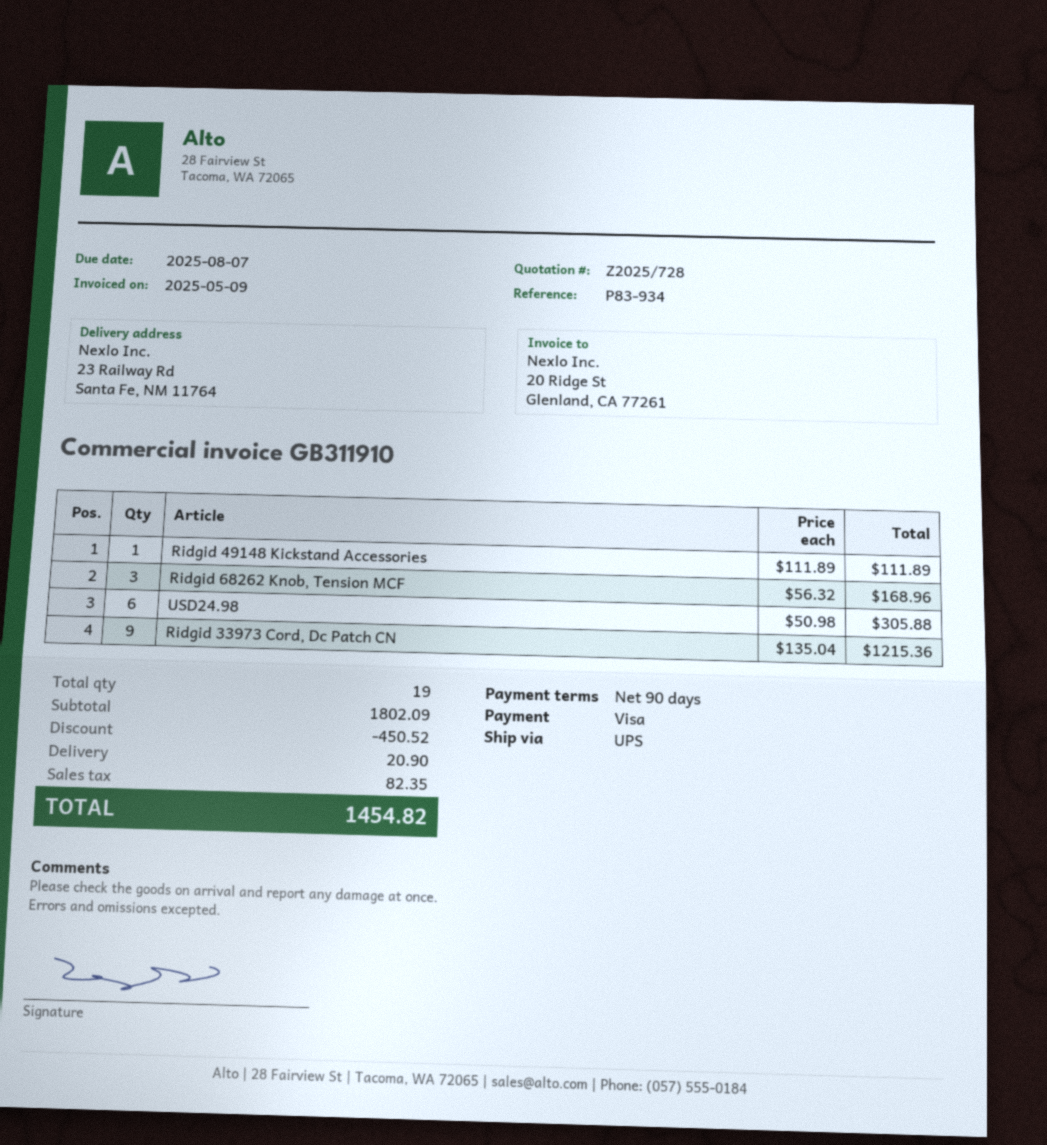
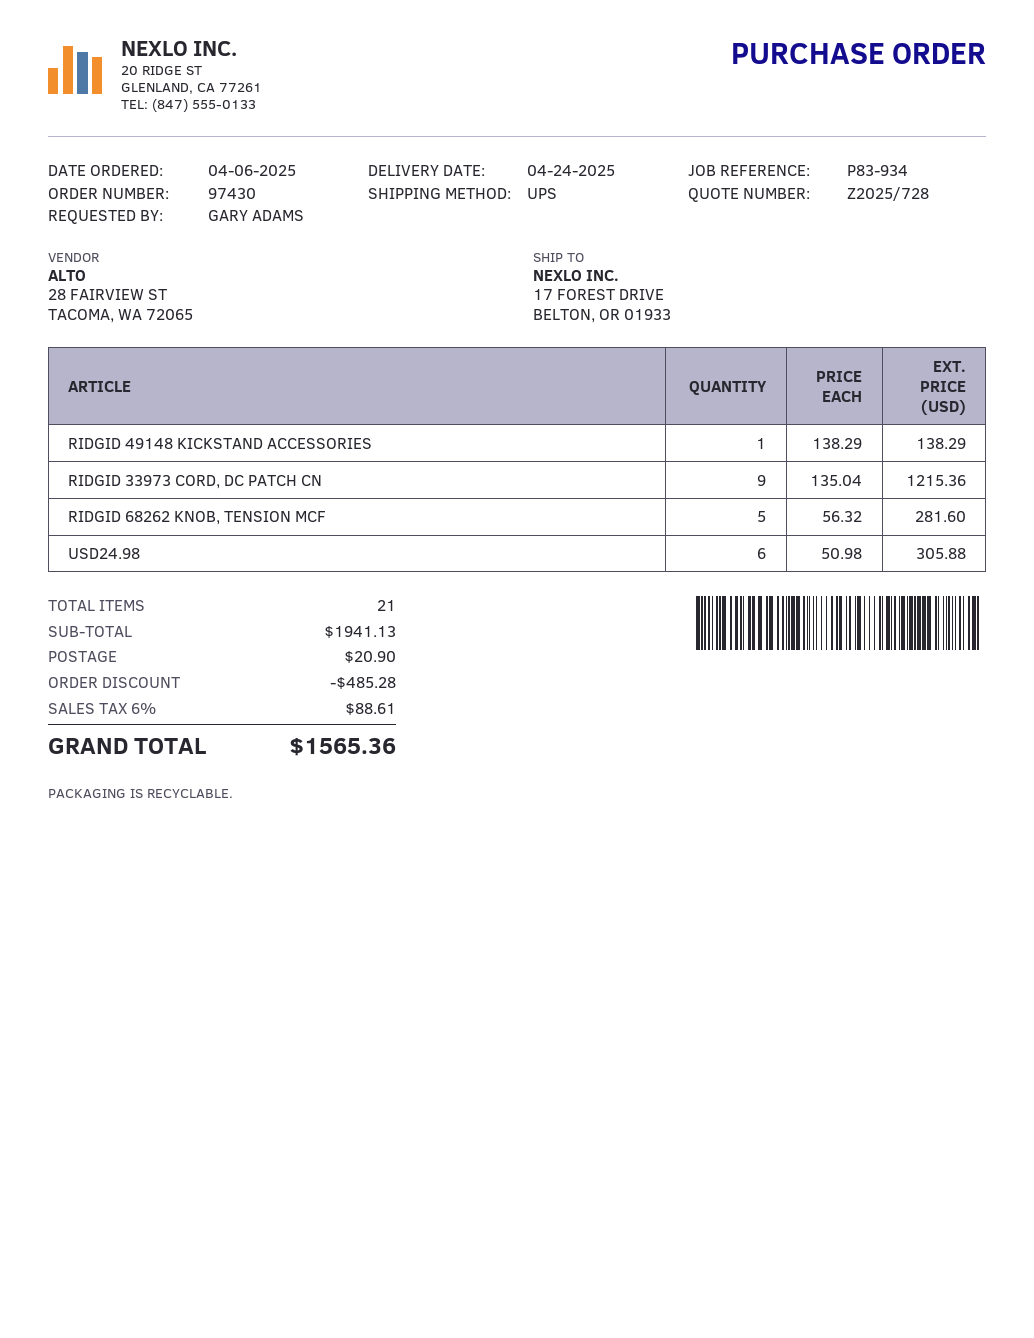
ship to: 23 Railway Rd, Santa Fe, NM 11764 -> 17 FOREST DRIVE, BELTON, OR 01933
Ridgid 49148 Kickstand Accessories: 1 x 111.89 = 111.89 -> 1 x 138.29 = 138.29
Ridgid 68262 Knob, Tension MCF: 3 x 56.32 = 168.96 -> 5 x 56.32 = 281.60
total quantity: 19 -> 21
subtotal: 1802.09 -> 1941.13
discount: 450.52 -> 485.28
tax: 82.35 -> 88.61
total: 1454.82 -> 1565.36

